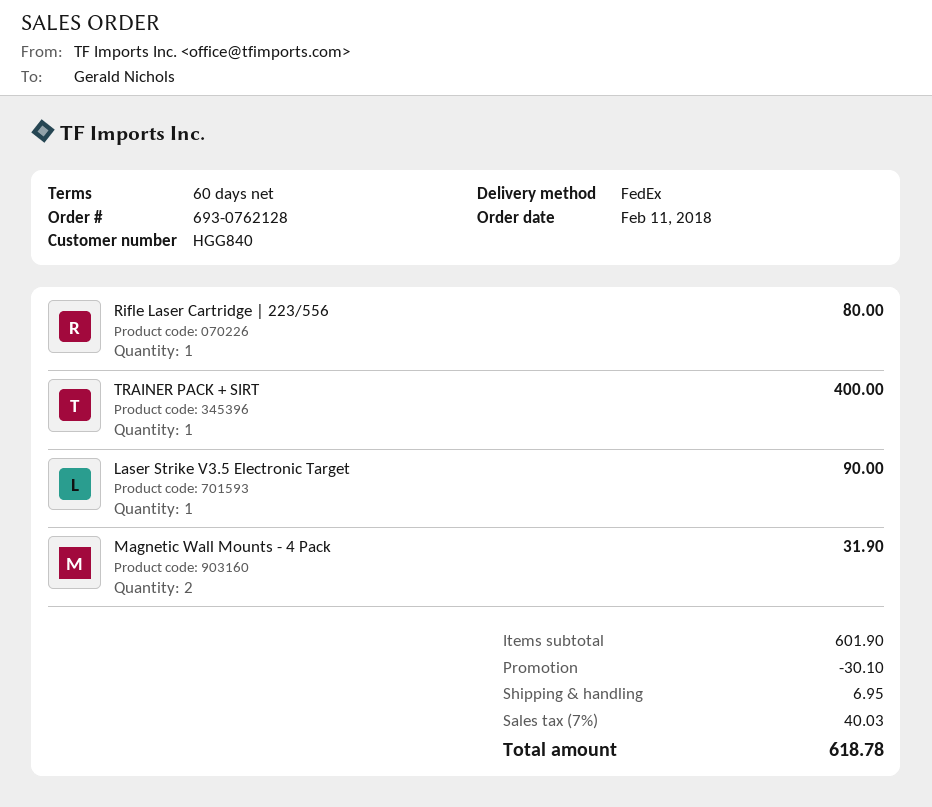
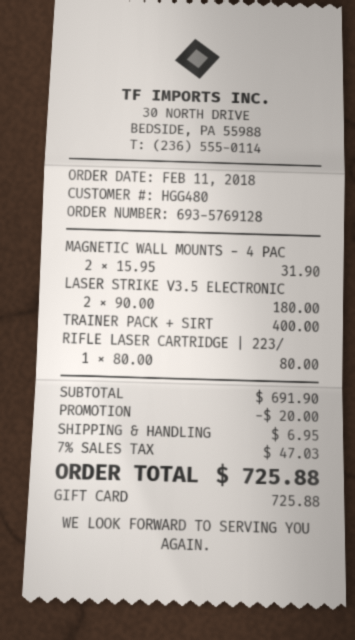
order number: 693-0762128 -> 693-5769128
customer number: HGG840 -> HGG480
Laser Strike V3.5 Electronic Target: 1 for 90.00 -> 2 for 180.00
subtotal: 601.90 -> 691.90
discount: 30.10 -> 20.00
tax: 7% = 40.03 -> 7% = 47.03
total: 618.78 -> 725.88

